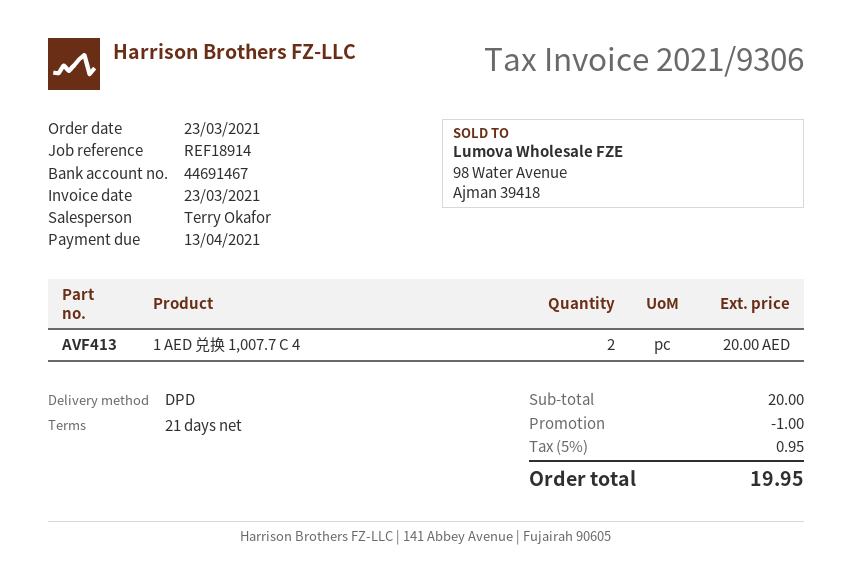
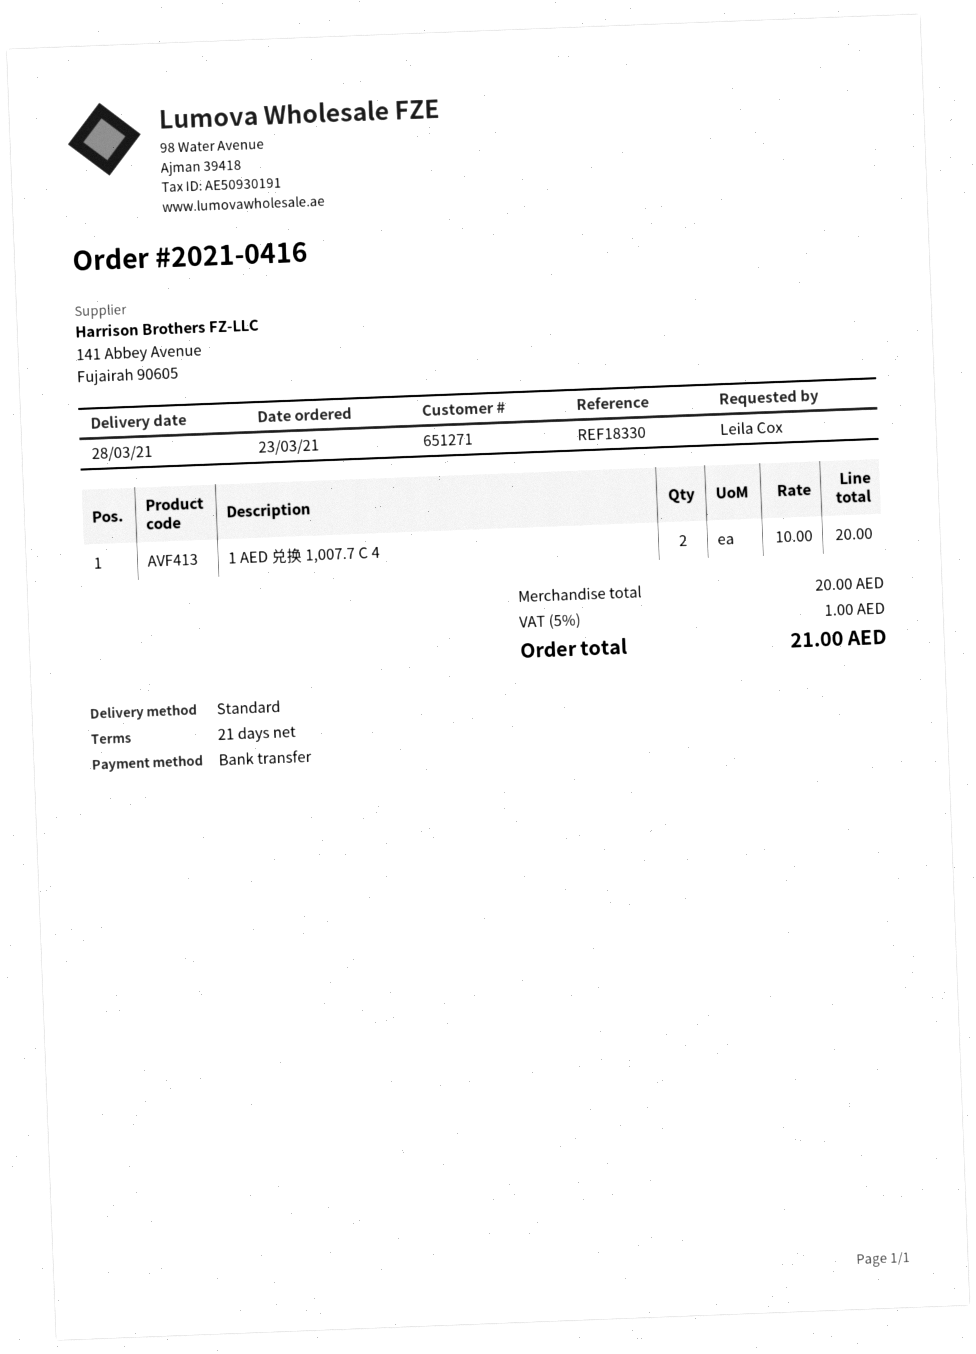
reference: REF18914 -> REF18330
shipping method: DPD -> standard
discount: 1.00 -> none
tax: 5% = 0.95 -> 5% = 1.00
total: 19.95 -> 21.00

